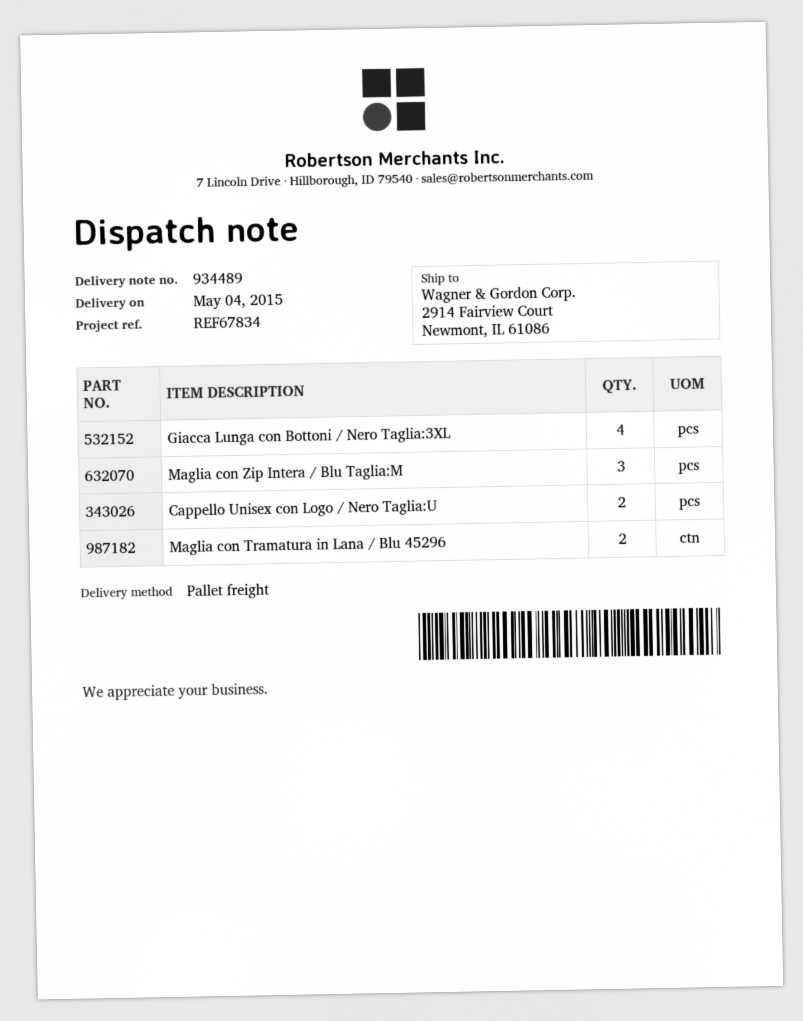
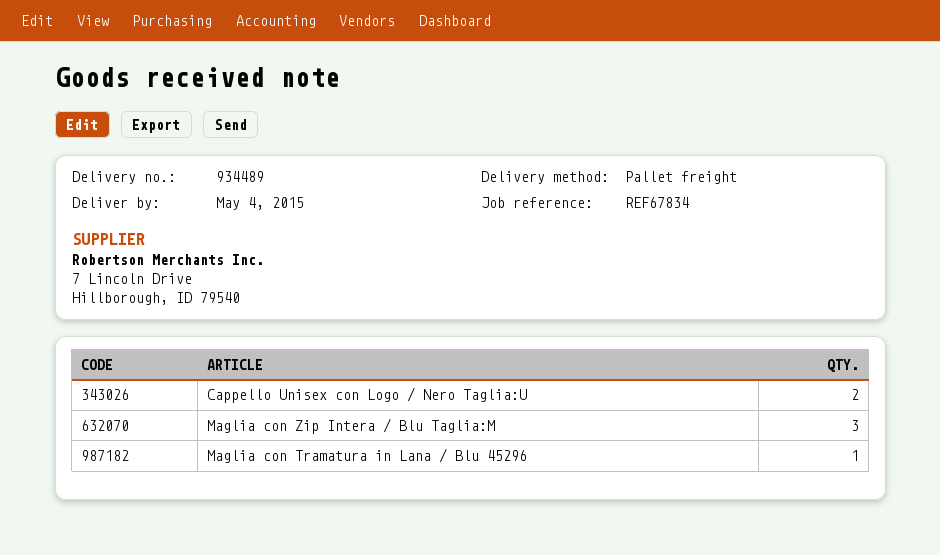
Giacca Lunga con Bottoni / Nero Taglia:3XL: 4 -> none
Maglia con Tramatura in Lana / Blu 45296: 2 -> 1

